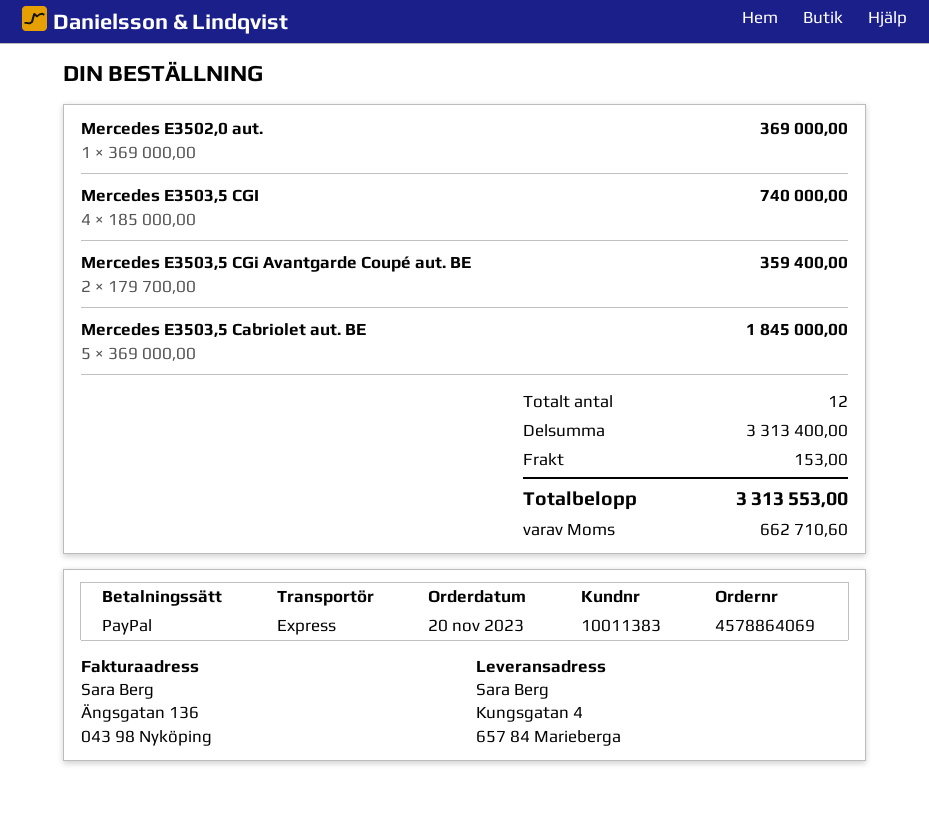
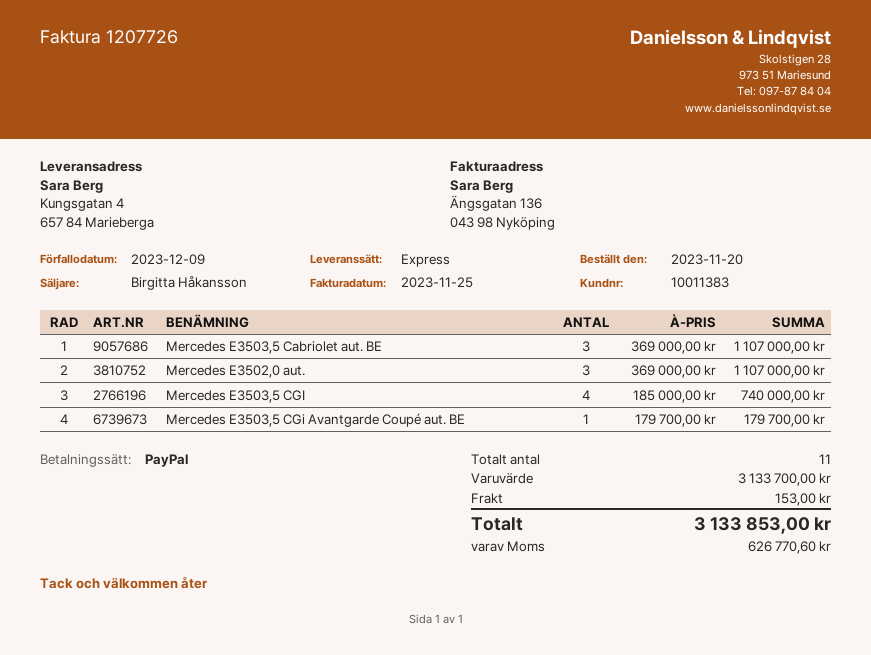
Mercedes E3502,0 aut.: 1 x 369000.00 = 369000.00 -> 3 x 369000.00 = 1107000.00
Mercedes E3503,5 CGi Avantgarde Coupé aut. BE: 2 x 179700.00 = 359400.00 -> 1 x 179700.00 = 179700.00
Mercedes E3503,5 Cabriolet aut. BE: 5 x 369000.00 = 1845000.00 -> 3 x 369000.00 = 1107000.00
total quantity: 12 -> 11
subtotal: 3313400.00 -> 3133700.00
tax: 662710.60 -> 626770.60
total: 3313553.00 -> 3133853.00

